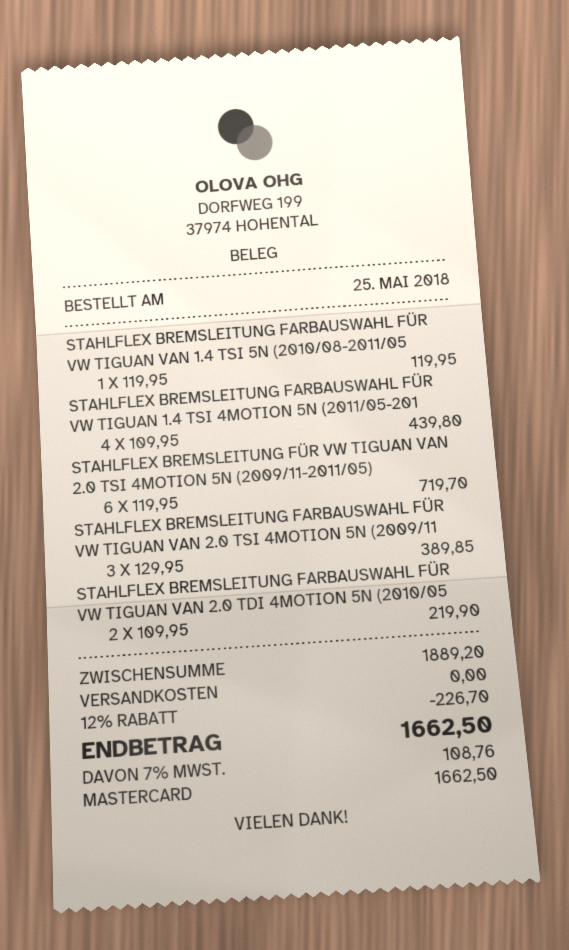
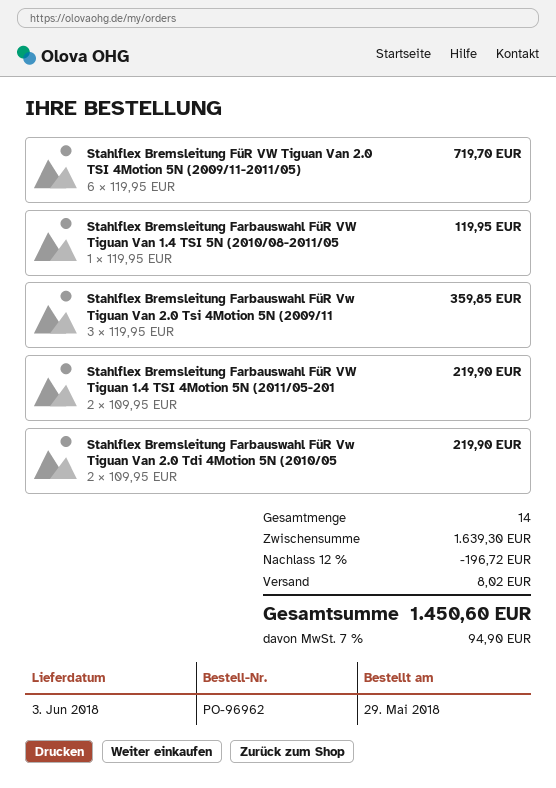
order date: 2018-05-25 -> 2018-05-29
STAHLFLEX BREMSLEITUNG FARBAUSWAHL FÜR VW TIGUAN 1.4 TSI 4MOTION 5N (2011/05-201: 4 x 109.95 = 439.80 -> 2 x 109.95 = 219.90
STAHLFLEX BREMSLEITUNG FARBAUSWAHL FÜR VW TIGUAN VAN 2.0 TSI 4MOTION 5N (2009/11: 3 x 129.95 = 389.85 -> 3 x 119.95 = 359.85
subtotal: 1889.20 -> 1639.30
discount: 12% = 226.70 -> 12% = 196.72
shipping: 0.00 -> 8.02
tax: 7% = 108.76 -> 7% = 94.90
total: 1662.50 -> 1450.60

